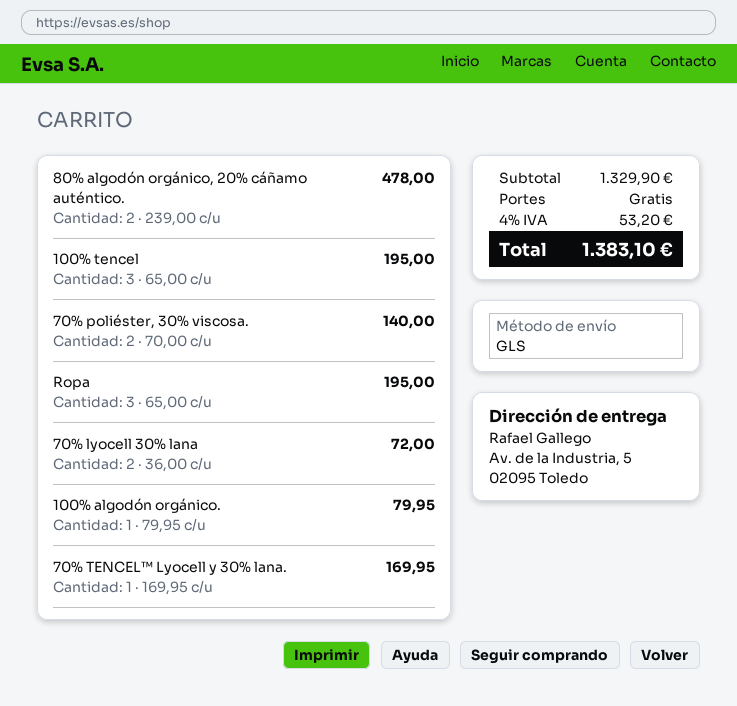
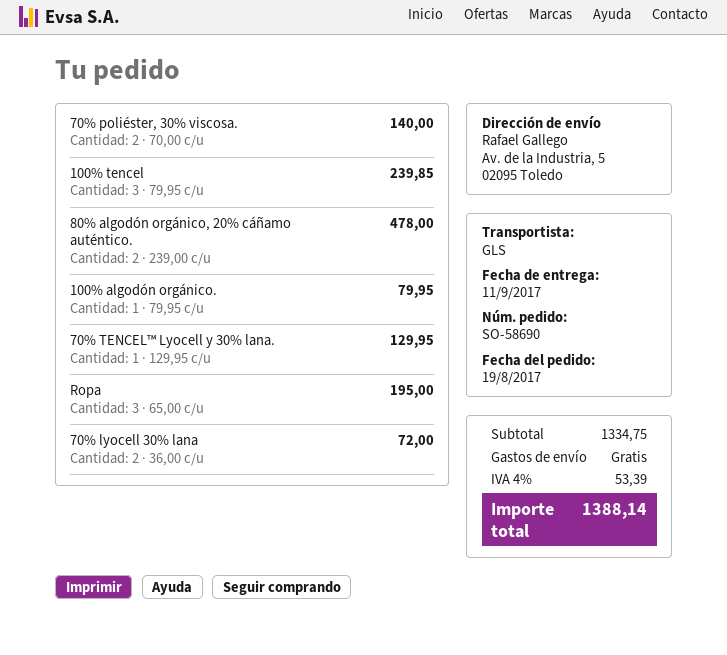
100% tencel: 3 x 65.00 = 195.00 -> 3 x 79.95 = 239.85
70% TENCEL™ Lyocell y 30% lana.: 1 x 169.95 = 169.95 -> 1 x 129.95 = 129.95
subtotal: 1329.90 -> 1334.75
tax: 4% = 53.20 -> 4% = 53.39
total: 1383.10 -> 1388.14

